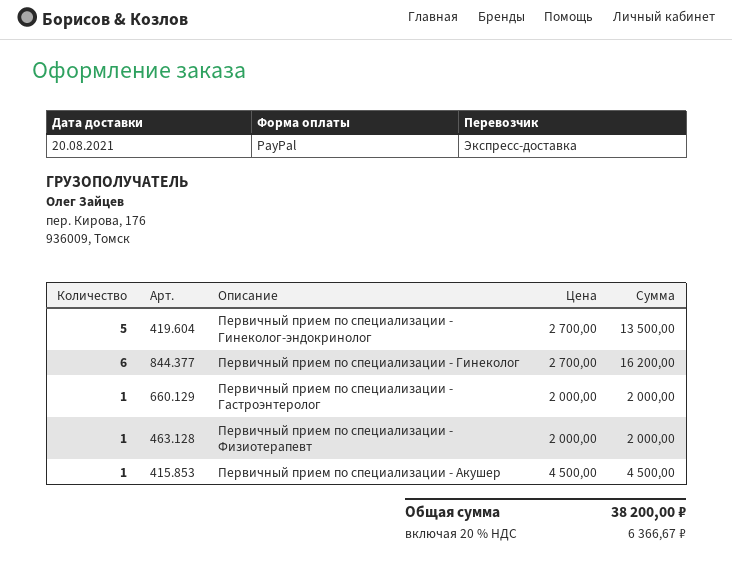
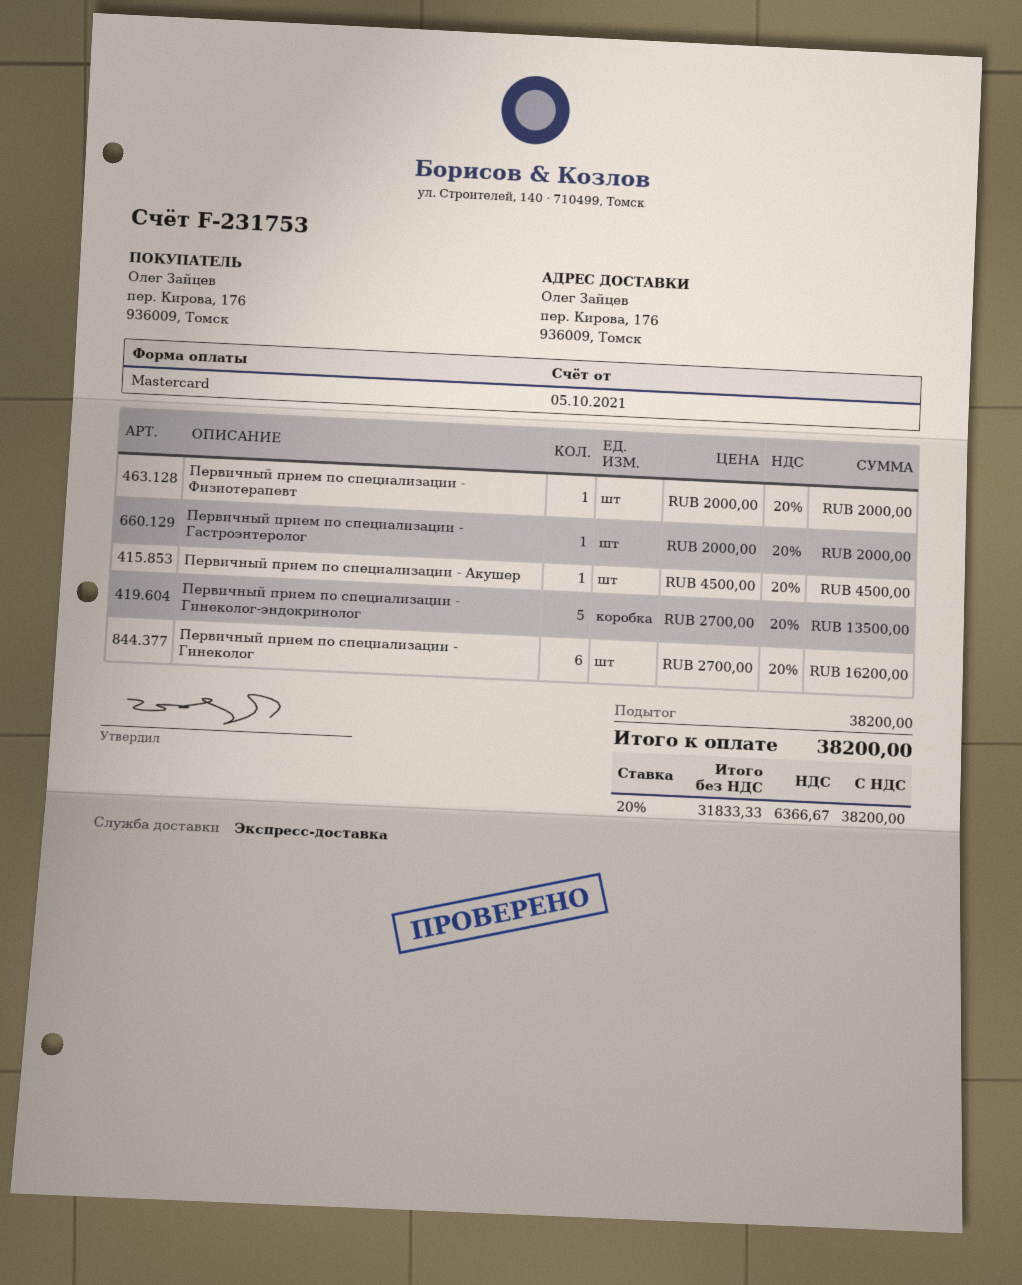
payment method: PayPal -> Mastercard

